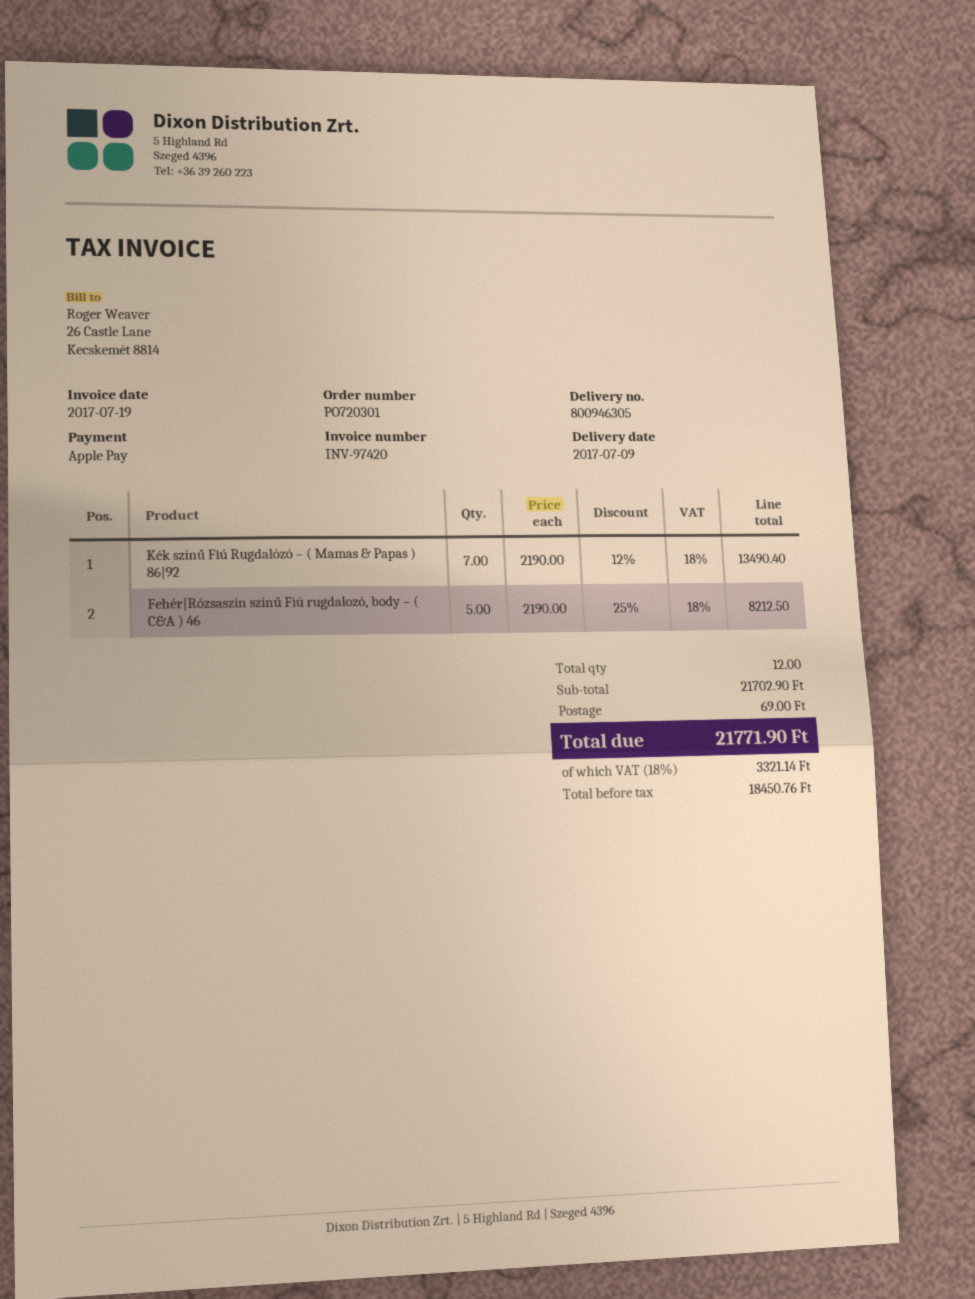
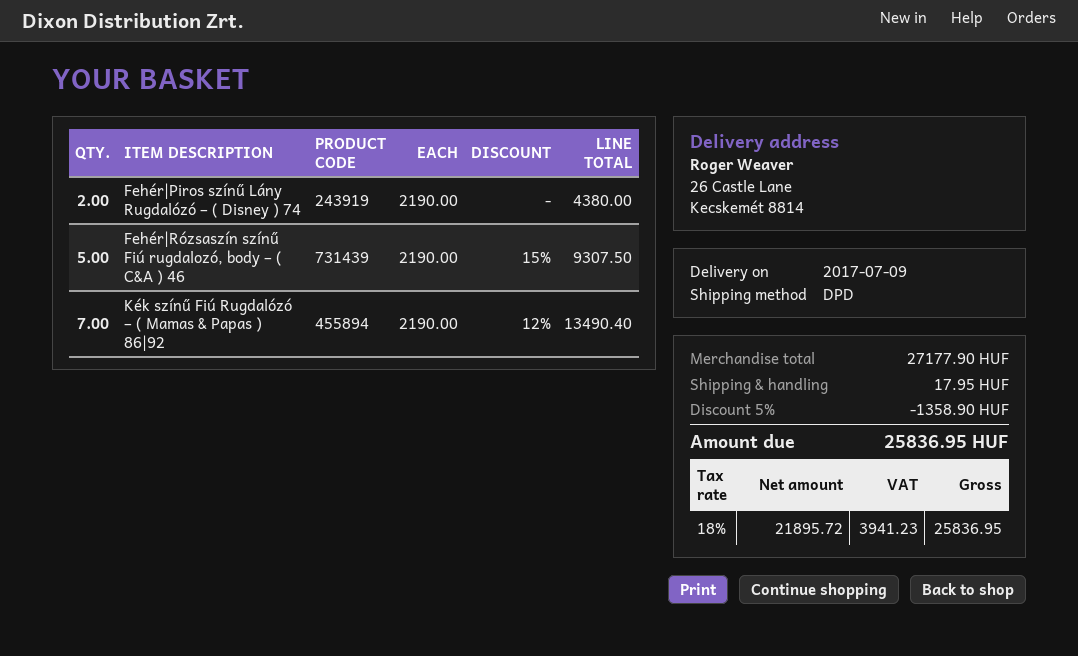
Fehér|Rózsaszín színű Fiú rugdalozó, body – ( C&A ) 46: 5 x 2190.00 - 25% = 8212.50 -> 5 x 2190.00 - 15% = 9307.50
Fehér|Piros színű Lány Rugdalózó – ( Disney ) 74: none -> 2 x 2190.00 = 4380.00
subtotal: 21702.90 -> 27177.90
discount: none -> 5% = 1358.90
shipping: 69.00 -> 17.95
net: 18450.76 -> 21895.72
tax: 18% = 3321.14 -> 18% = 3941.23
total: 21771.90 -> 25836.95

